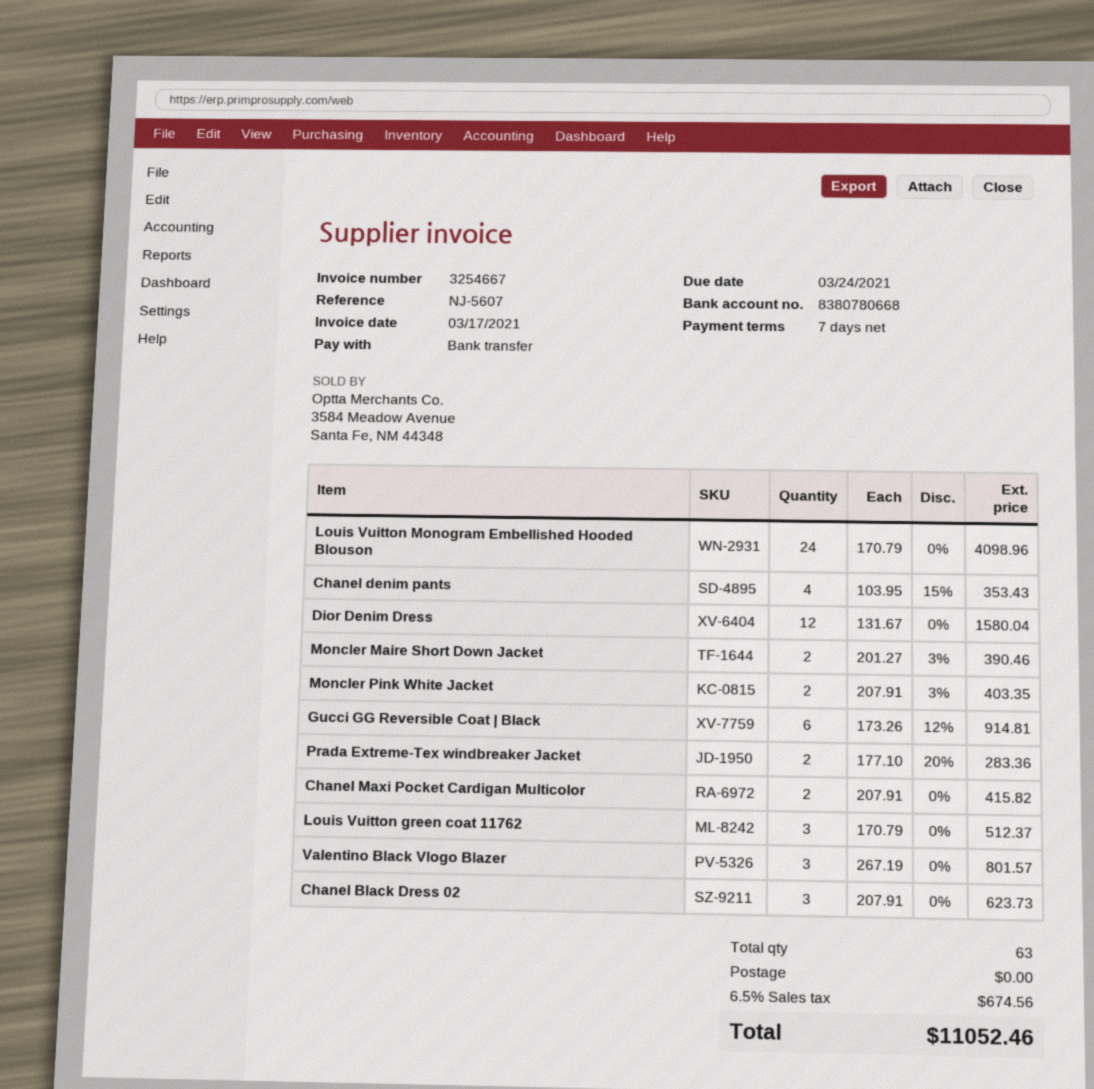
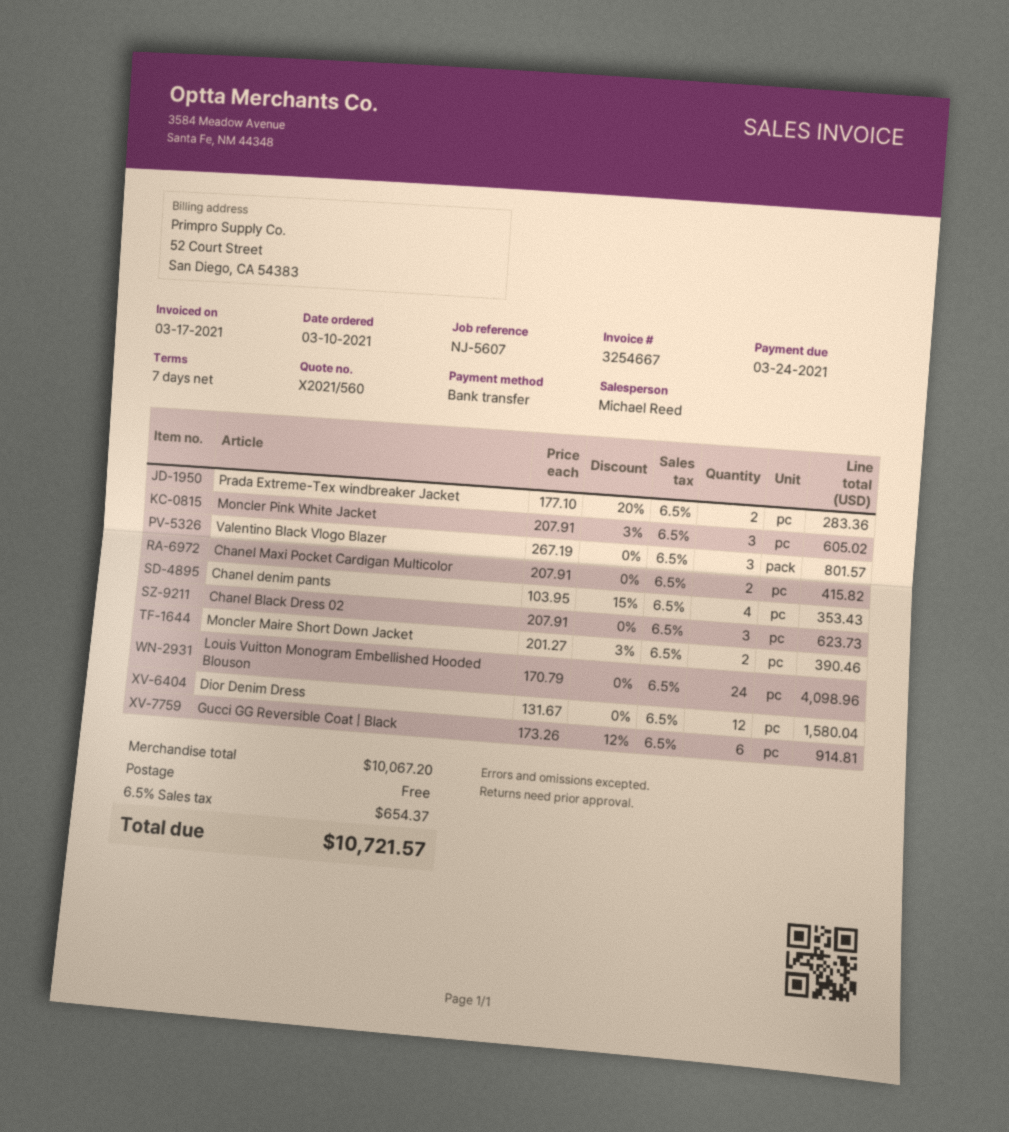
Moncler Pink White Jacket: 2 x 207.91 - 3% = 403.35 -> 3 x 207.91 - 3% = 605.02
Louis Vuitton green coat 11762: 3 x 170.79 = 512.37 -> none
tax: 6.5% = 674.56 -> 6.5% = 654.37
total: 11052.46 -> 10721.57

